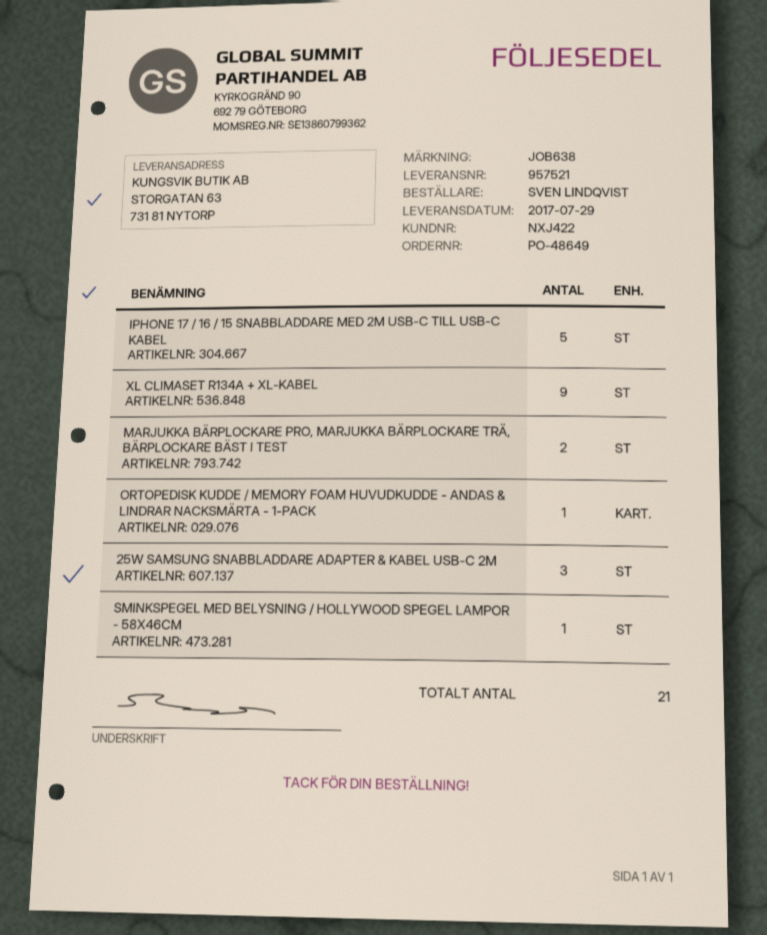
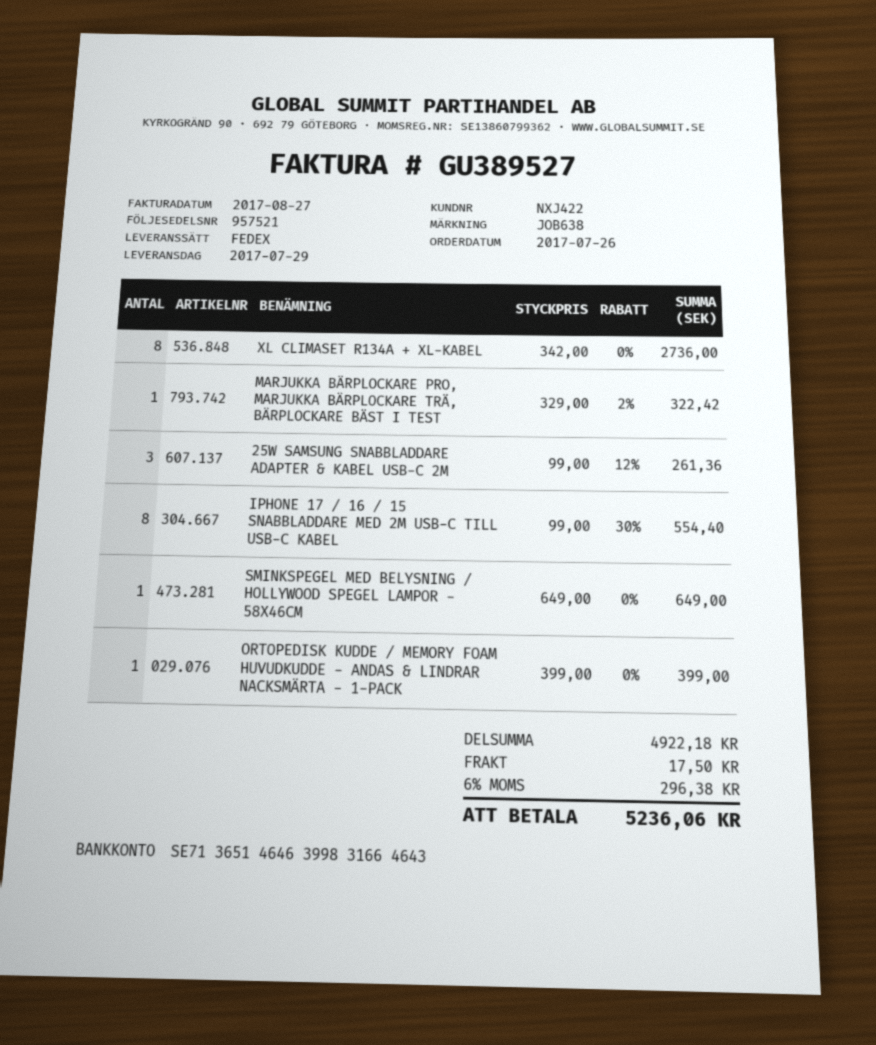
IPHONE 17 / 16 / 15 SNABBLADDARE MED 2M USB-C TILL USB-C KABEL: 5 -> 8
XL CLIMASET R134A + XL-KABEL: 9 -> 8
MARJUKKA BÄRPLOCKARE PRO, MARJUKKA BÄRPLOCKARE TRÄ, BÄRPLOCKARE BÄST I TEST: 2 -> 1

